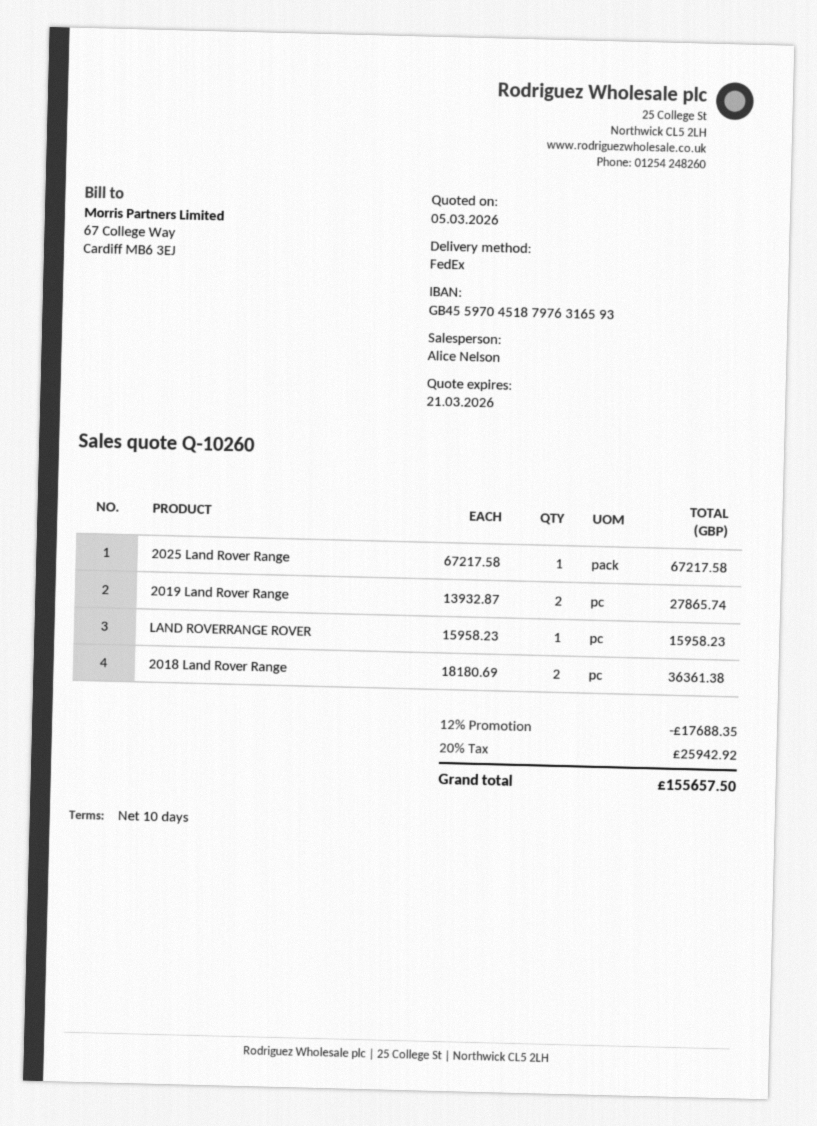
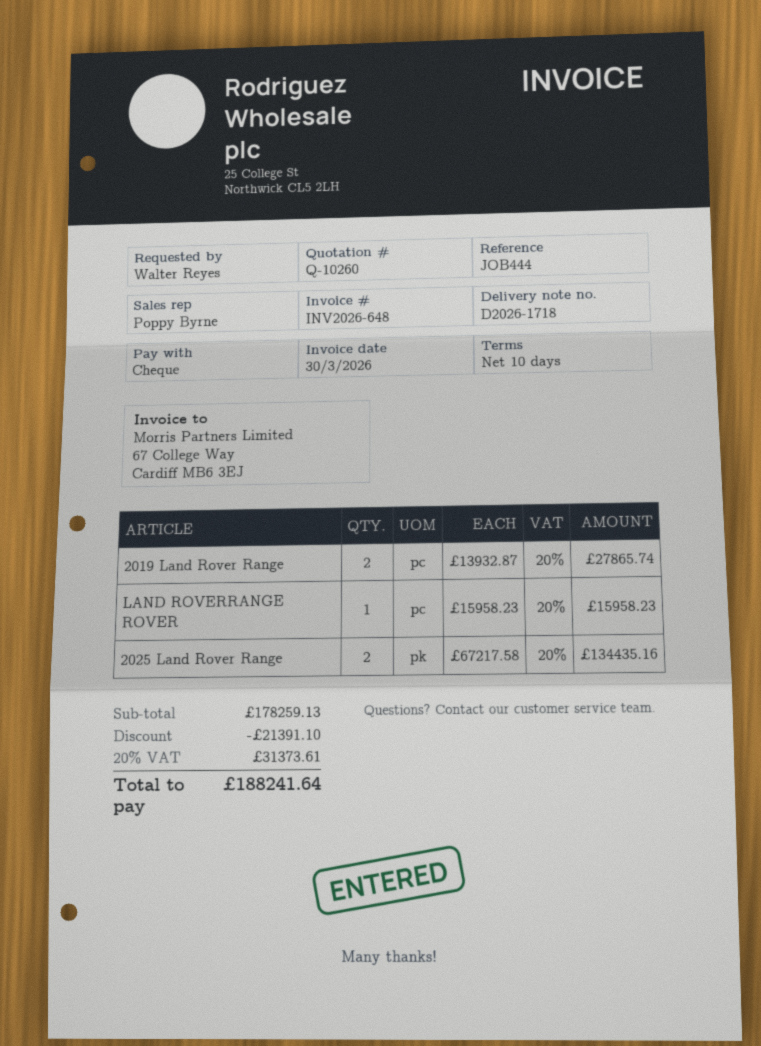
sales rep: Alice Nelson -> Poppy Byrne
2025 Land Rover Range: 1 x 67217.58 = 67217.58 -> 2 x 67217.58 = 134435.16
2018 Land Rover Range: 2 x 18180.69 = 36361.38 -> none
discount: 17688.35 -> 21391.10
tax: 20% = 25942.92 -> 20% = 31373.61
total: 155657.50 -> 188241.64

